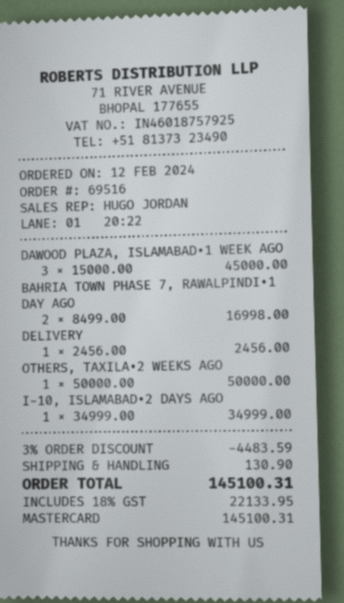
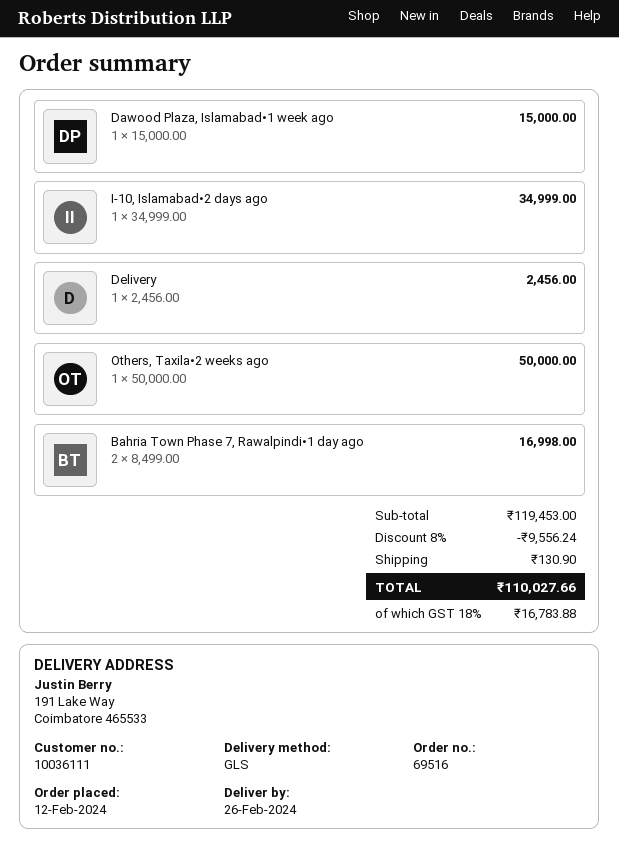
DAWOOD PLAZA, ISLAMABAD•1 WEEK AGO: 3 x 15000.00 = 45000.00 -> 1 x 15000.00 = 15000.00
discount: 3% = 4483.59 -> 8% = 9556.24
tax: 18% = 22133.95 -> 18% = 16783.88
total: 145100.31 -> 110027.66

